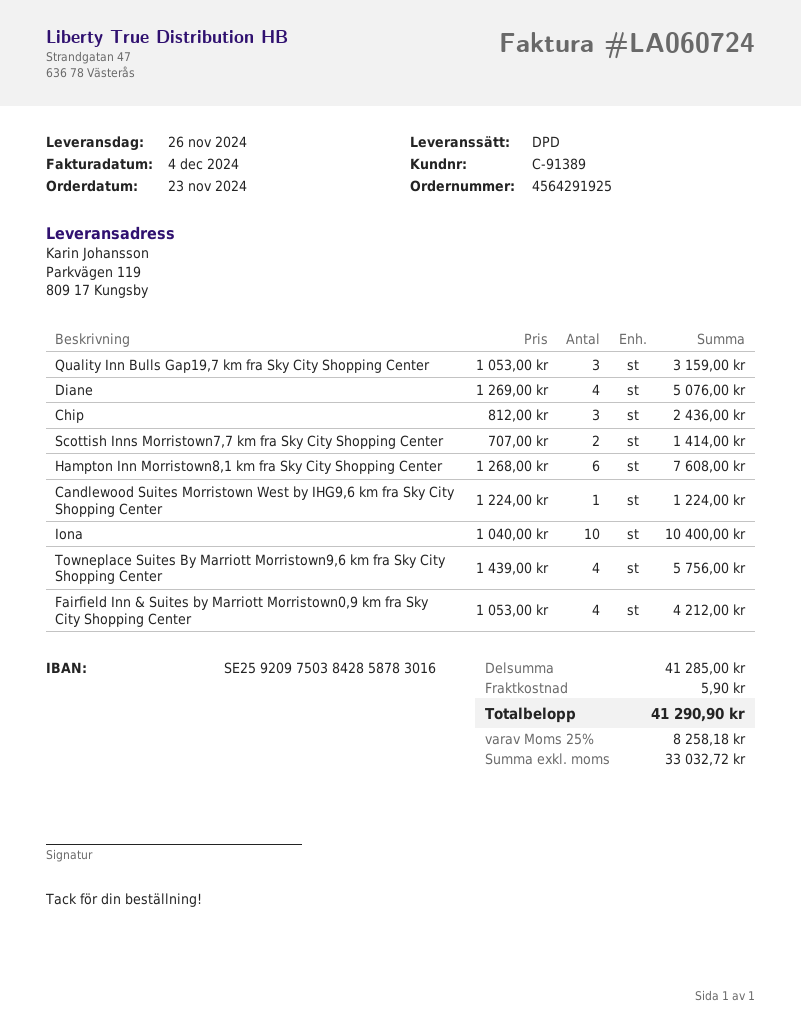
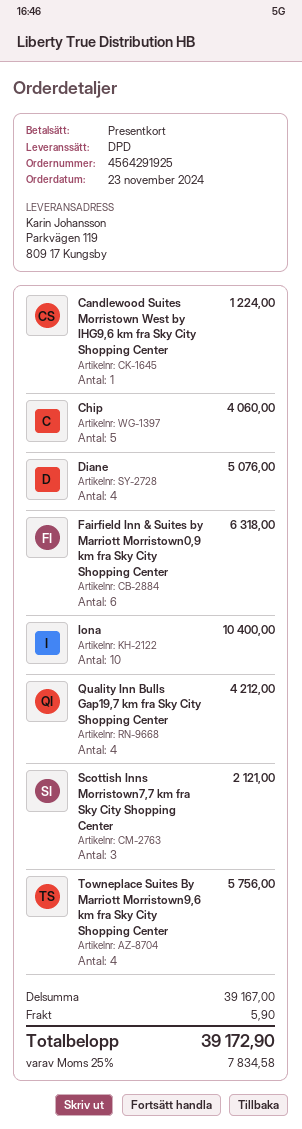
Quality Inn Bulls Gap19,7 km fra Sky City Shopping Center: 3 for 3159.00 -> 4 for 4212.00
Chip: 3 for 2436.00 -> 5 for 4060.00
Scottish Inns Morristown7,7 km fra Sky City Shopping Center: 2 for 1414.00 -> 3 for 2121.00
Hampton Inn Morristown8,1 km fra Sky City Shopping Center: 6 for 7608.00 -> none
Fairfield Inn & Suites by Marriott Morristown0,9 km fra Sky City Shopping Center: 4 for 4212.00 -> 6 for 6318.00
subtotal: 41285.00 -> 39167.00
tax: 25% = 8258.18 -> 25% = 7834.58
total: 41290.90 -> 39172.90

